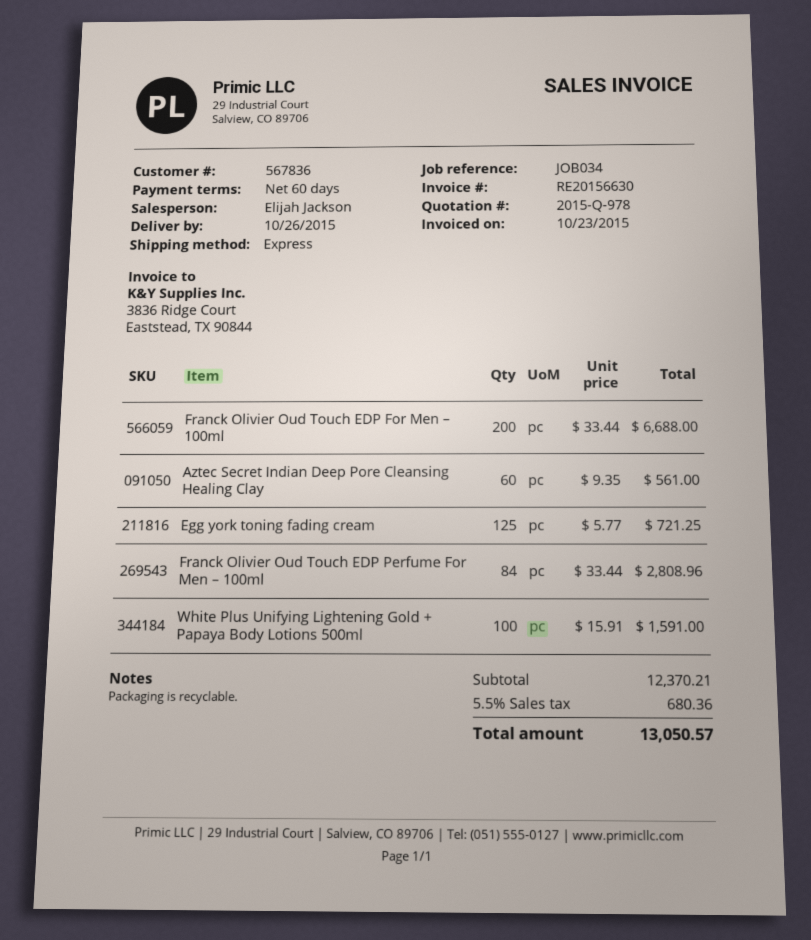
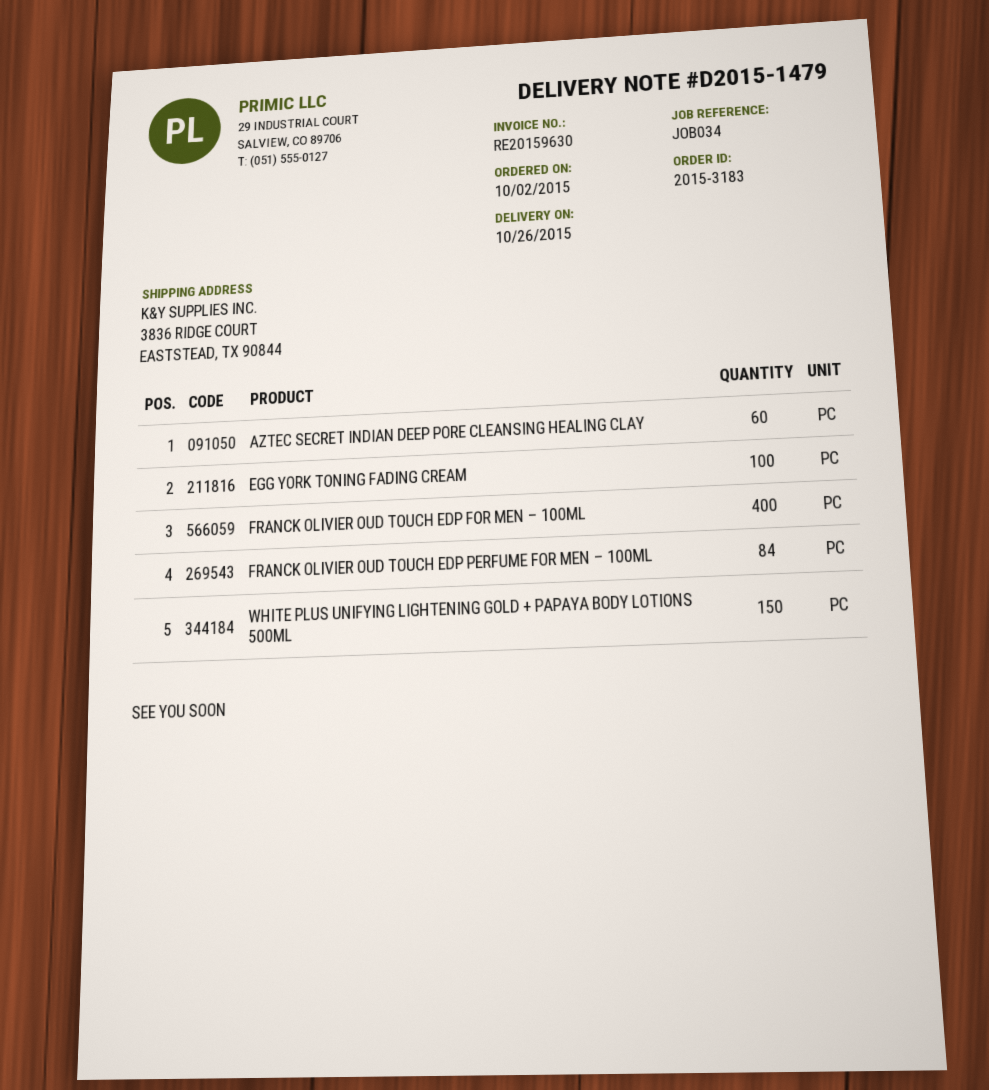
invoice number: RE20156630 -> RE20159630
Franck Olivier Oud Touch EDP For Men – 100ml: 200 -> 400
Egg york toning fading cream: 125 -> 100
White Plus Unifying Lightening Gold + Papaya Body Lotions 500ml: 100 -> 150

